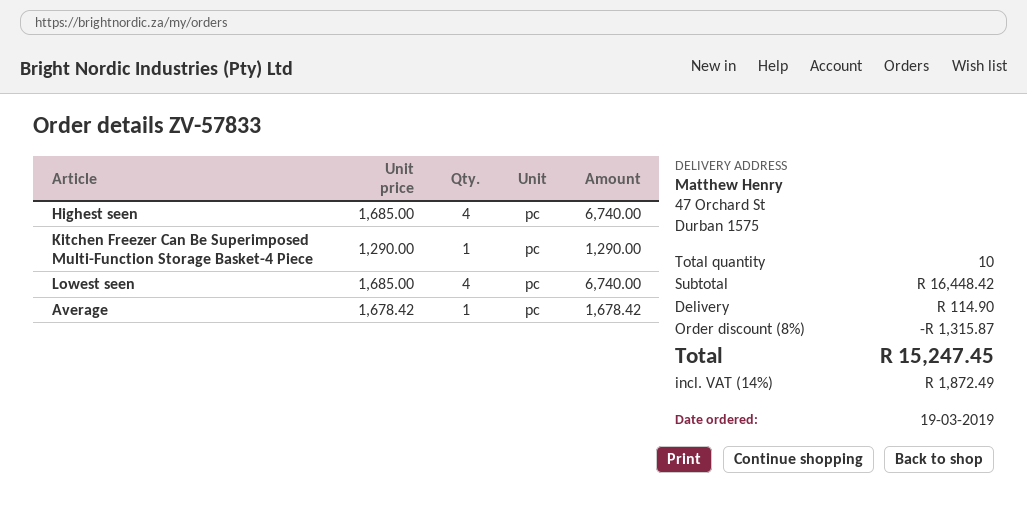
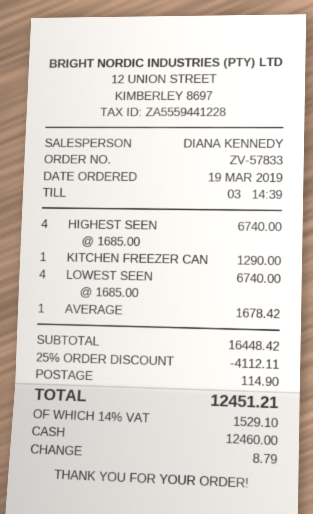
discount: 8% = 1315.87 -> 25% = 4112.11
tax: 14% = 1872.49 -> 14% = 1529.10
total: 15247.45 -> 12451.21

